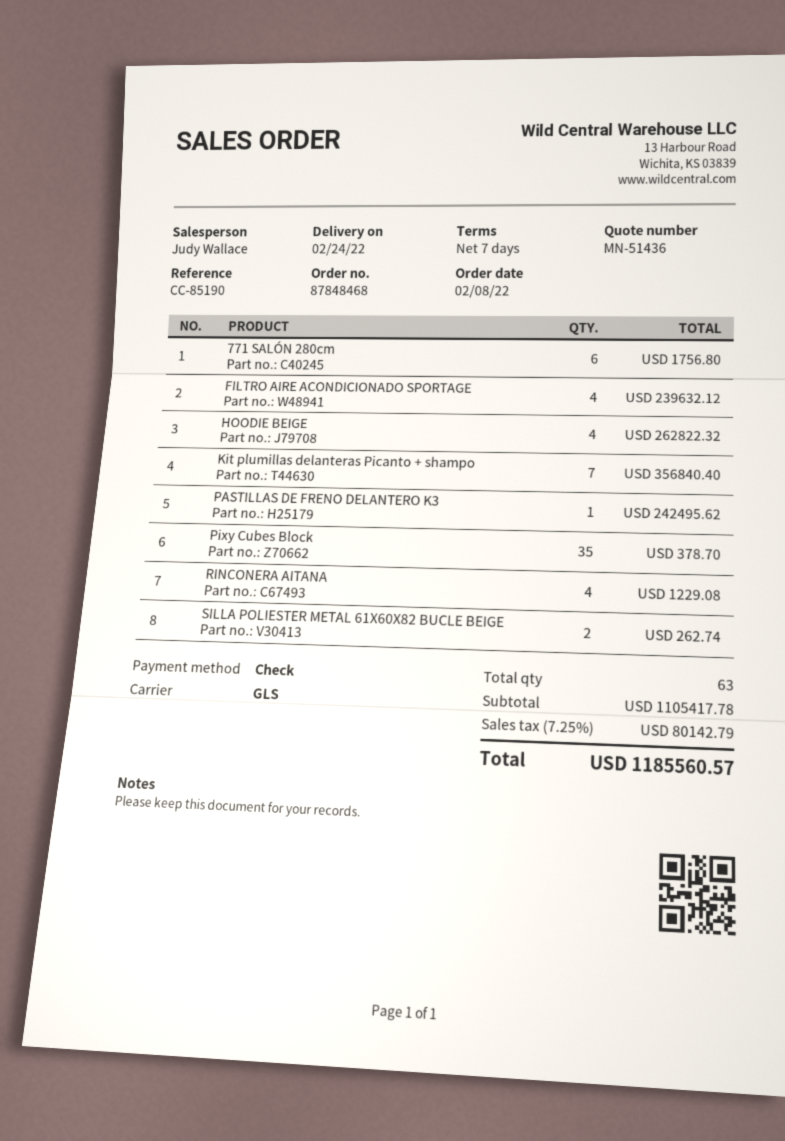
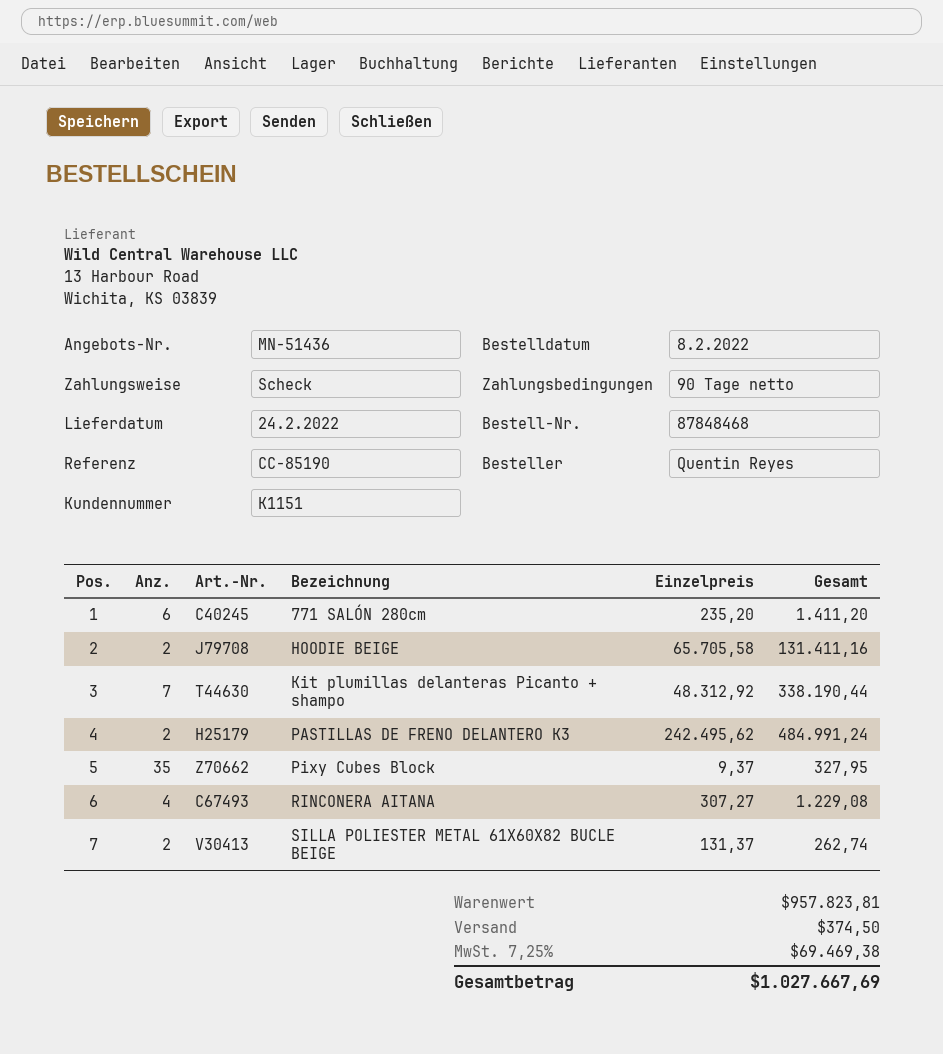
payment terms: 7 days -> 90 days
771 SALÓN 280cm: 6 for 1756.80 -> 6 for 1411.20
FILTRO AIRE ACONDICIONADO SPORTAGE: 4 for 239632.12 -> none
HOODIE BEIGE: 4 for 262822.32 -> 2 for 131411.16
Kit plumillas delanteras Picanto + shampo: 7 for 356840.40 -> 7 for 338190.44
PASTILLAS DE FRENO DELANTERO K3: 1 for 242495.62 -> 2 for 484991.24
Pixy Cubes Block: 35 for 378.70 -> 35 for 327.95
subtotal: 1105417.78 -> 957823.81
shipping: none -> 374.50
tax: 7.25% = 80142.79 -> 7.25% = 69469.38
total: 1185560.57 -> 1027667.69

